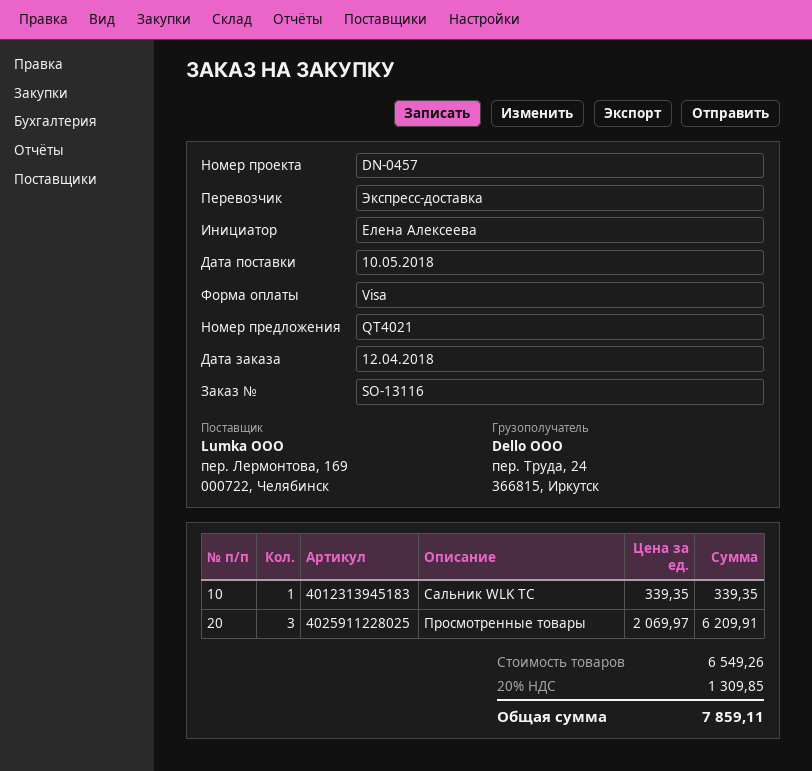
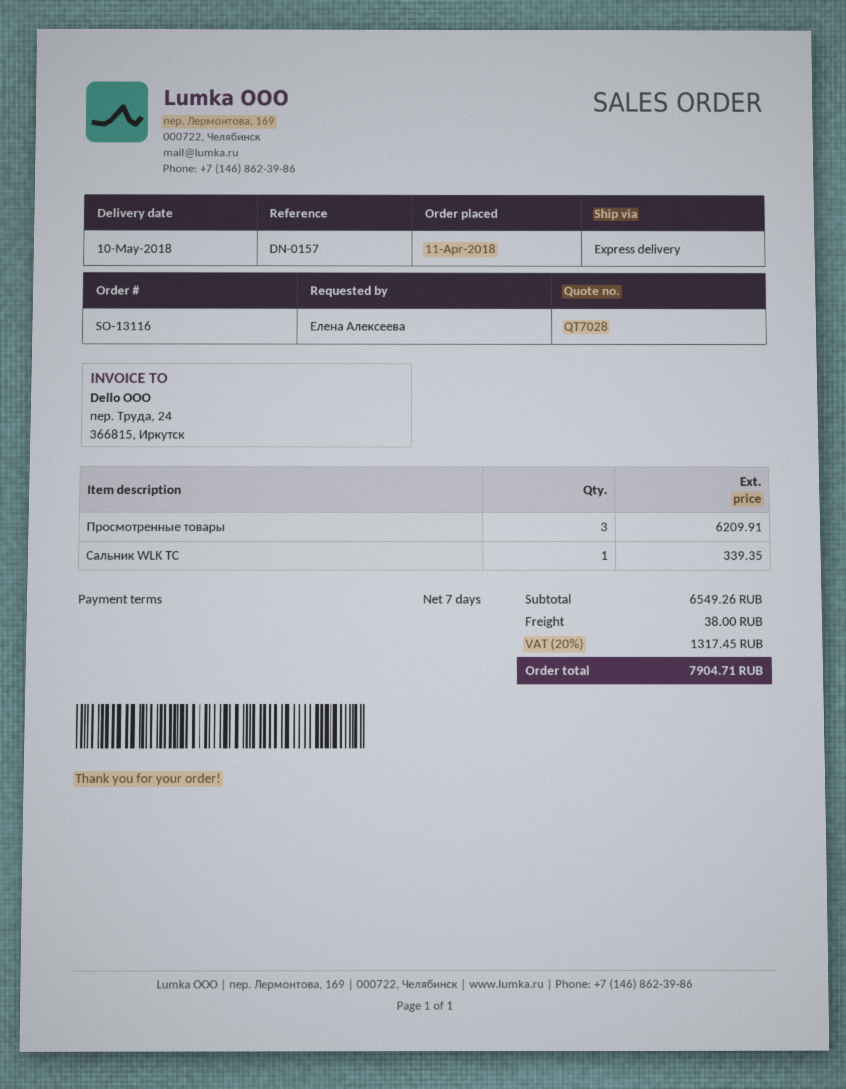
quote number: QT4021 -> QT7028
order date: 2018-04-12 -> 2018-04-11
reference: DN-0457 -> DN-0157
shipping: none -> 38.00
tax: 20% = 1309.85 -> 20% = 1317.45
total: 7859.11 -> 7904.71

